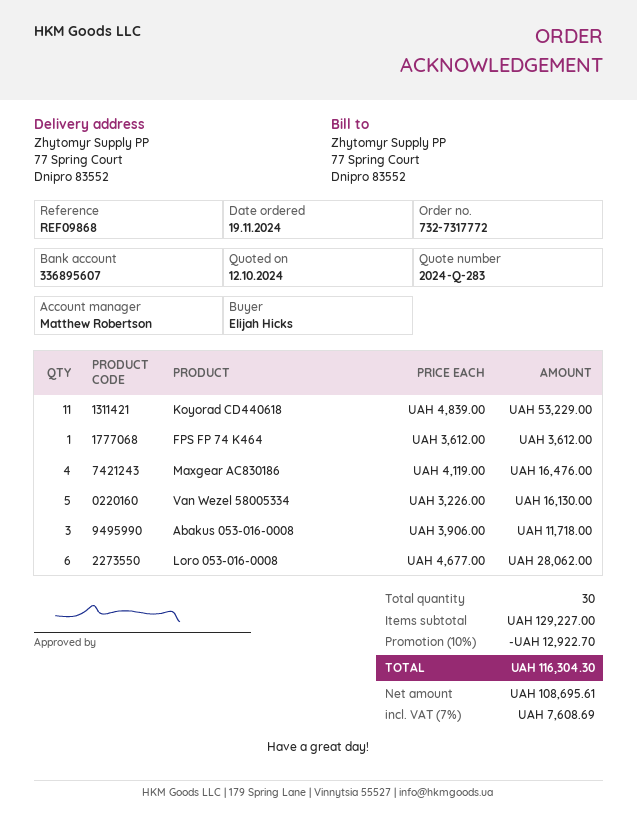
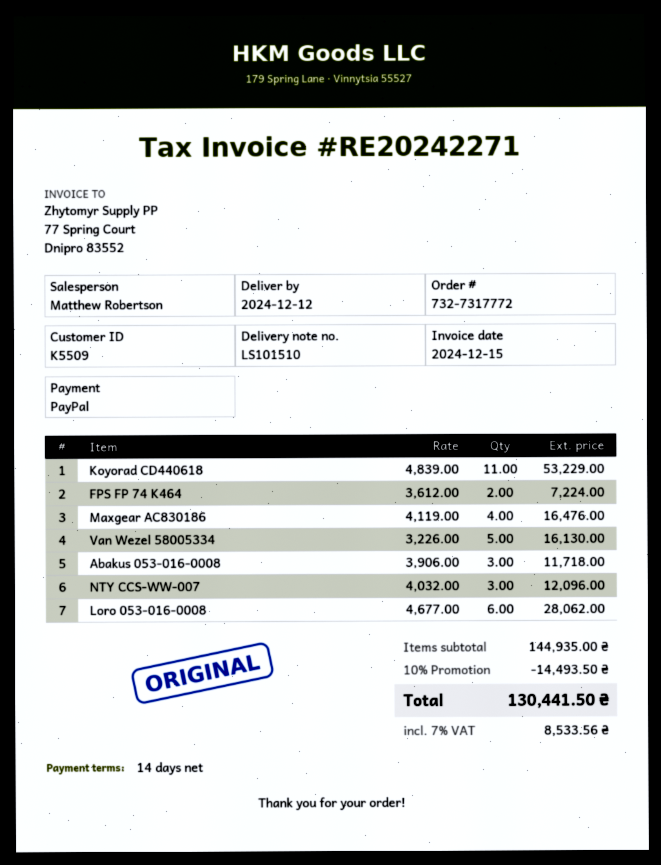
FPS FP 74 K464: 1 x 3612.00 = 3612.00 -> 2 x 3612.00 = 7224.00
NTY CCS-WW-007: none -> 3 x 4032.00 = 12096.00
subtotal: 129227.00 -> 144935.00
discount: 10% = 12922.70 -> 10% = 14493.50
tax: 7% = 7608.69 -> 7% = 8533.56
total: 116304.30 -> 130441.50

